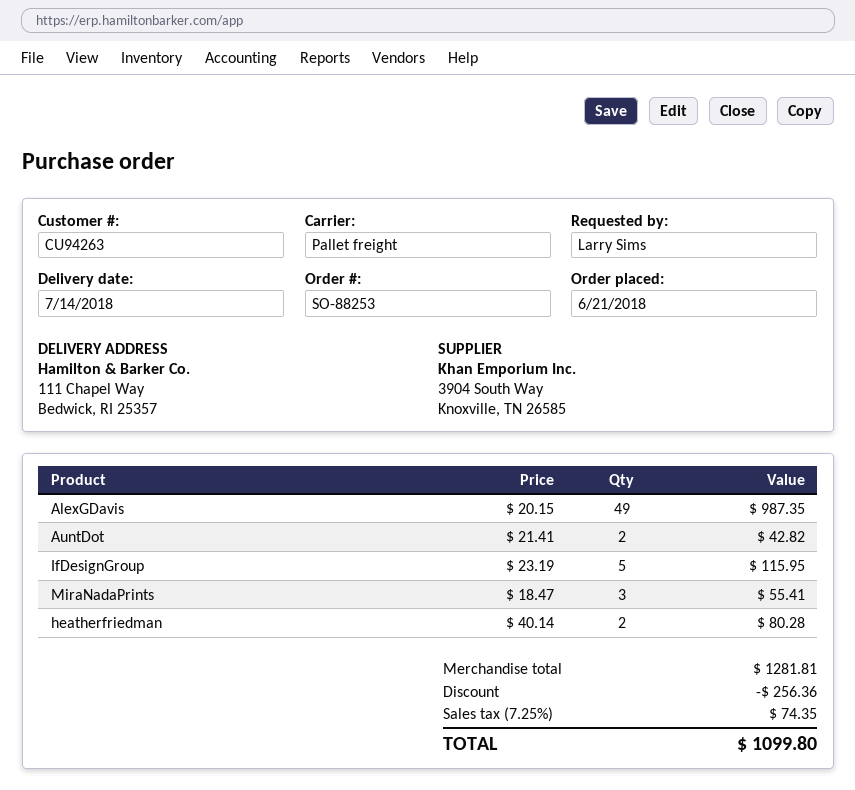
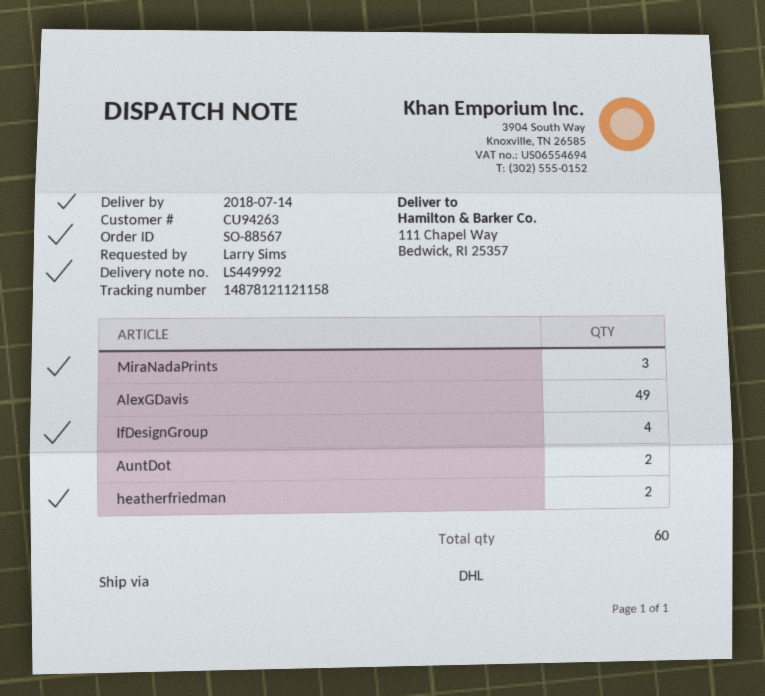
order number: SO-88253 -> SO-88567
shipping method: pallet freight -> DHL
IfDesignGroup: 5 -> 4

